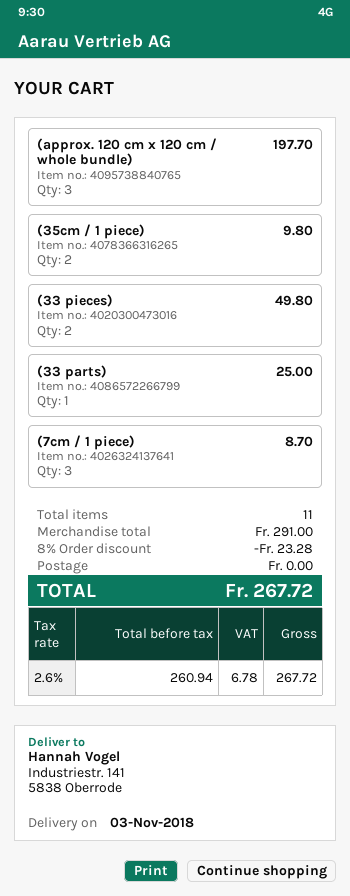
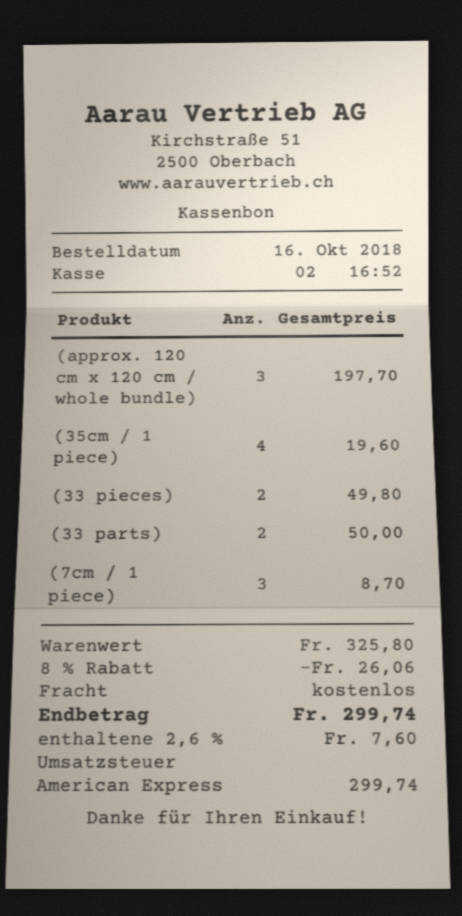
(35cm / 1 piece): 2 for 9.80 -> 4 for 19.60
(33 parts): 1 for 25.00 -> 2 for 50.00
subtotal: 291.00 -> 325.80
discount: 8% = 23.28 -> 8% = 26.06
tax: 2.6% = 6.78 -> 2.6% = 7.60
total: 267.72 -> 299.74

